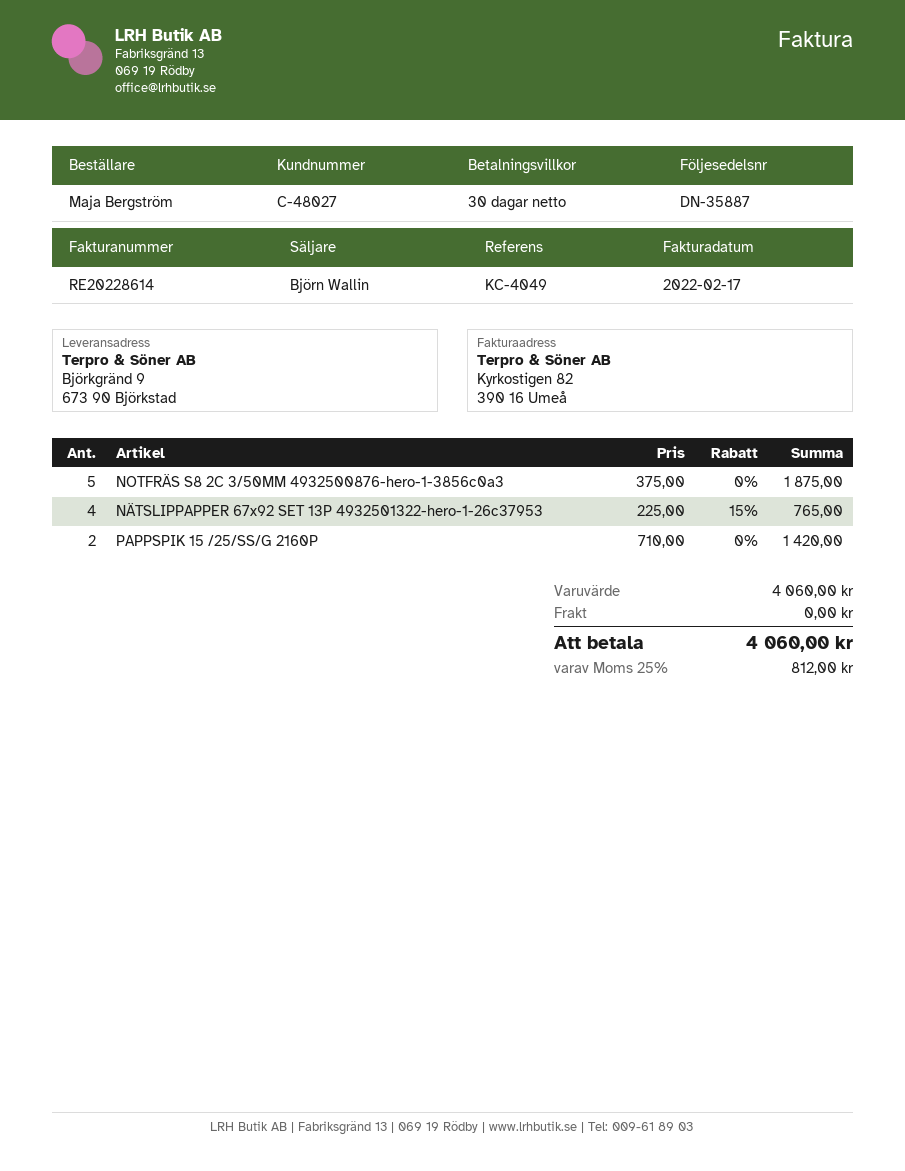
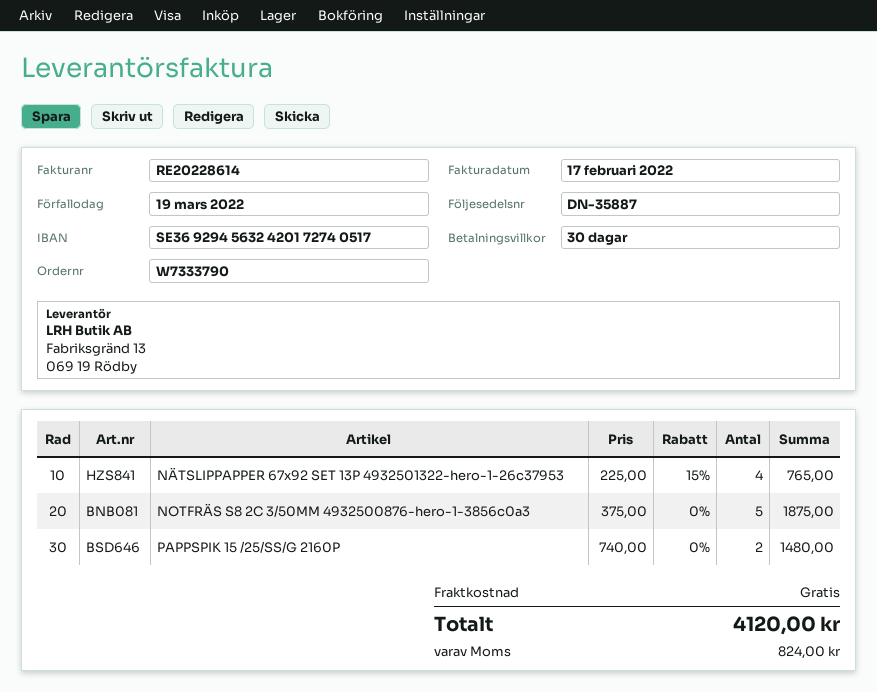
PAPPSPIK 15 /25/SS/G 2160P: 2 x 710.00 = 1420.00 -> 2 x 740.00 = 1480.00
tax: 812.00 -> 824.00
total: 4060.00 -> 4120.00

